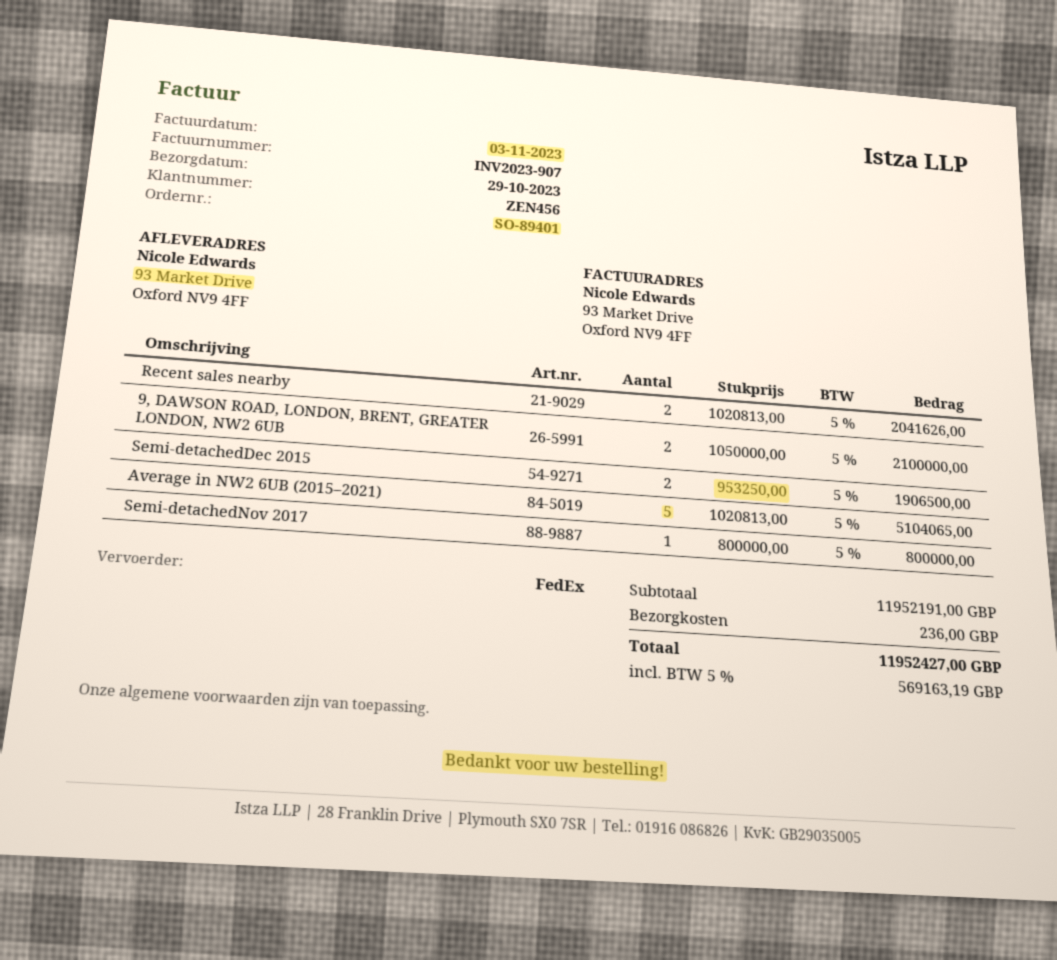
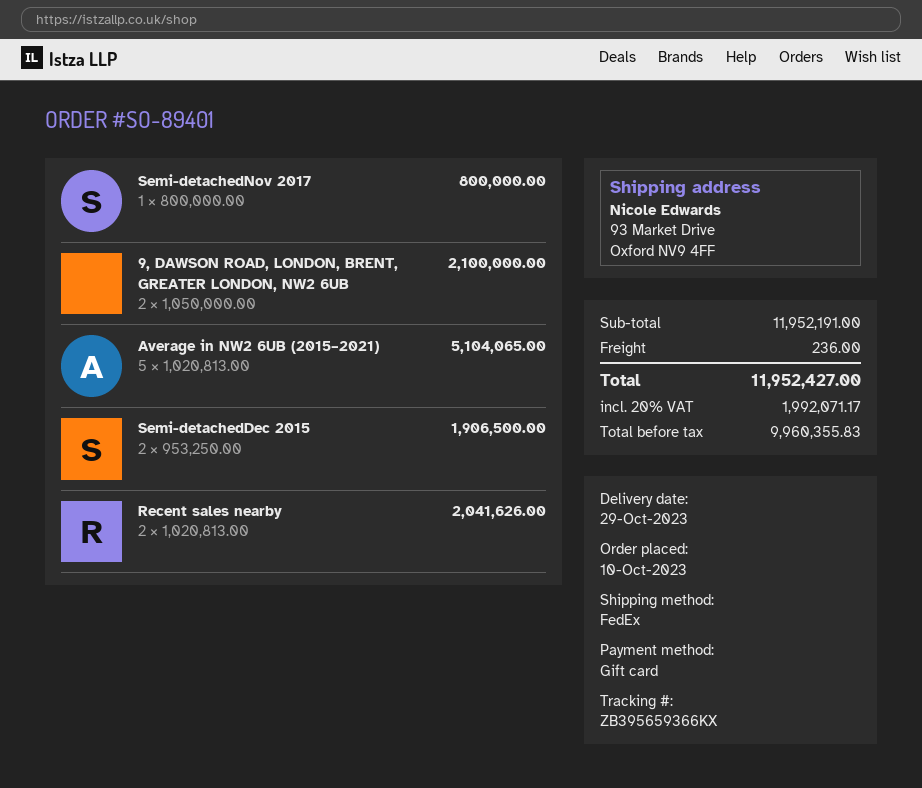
tax: 5% = 569163.19 -> 20% = 1992071.17

